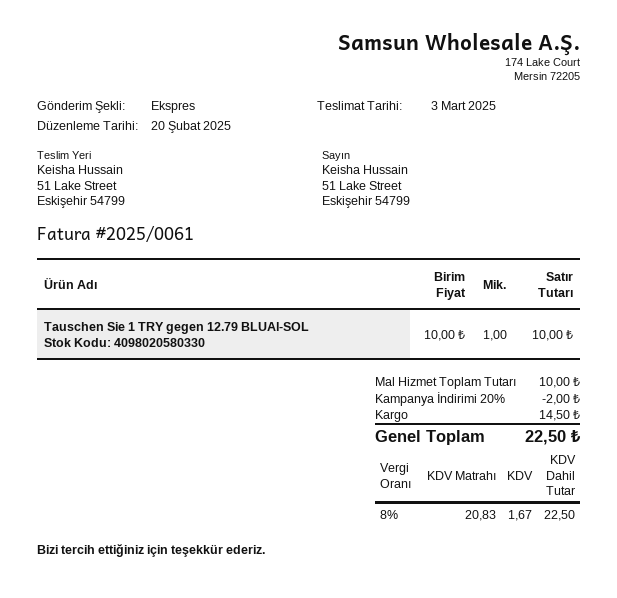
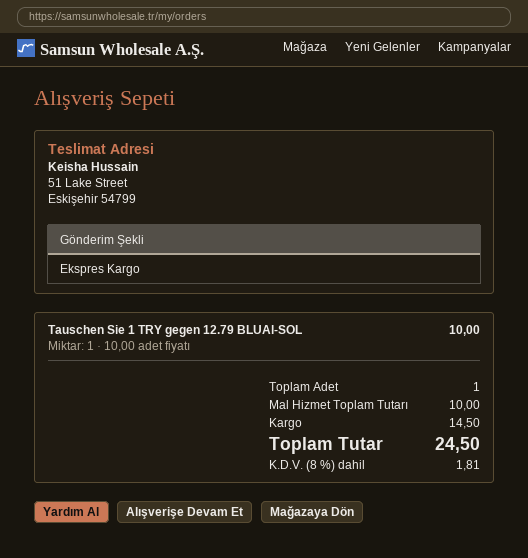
discount: 20% = 2.00 -> none
tax: 8% = 1.67 -> 8% = 1.81
total: 22.50 -> 24.50

